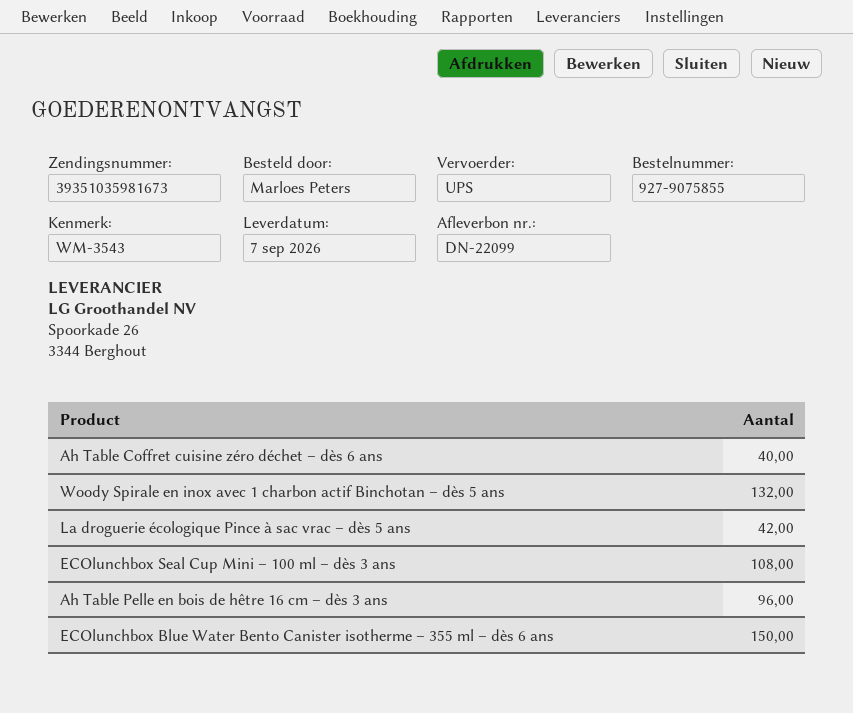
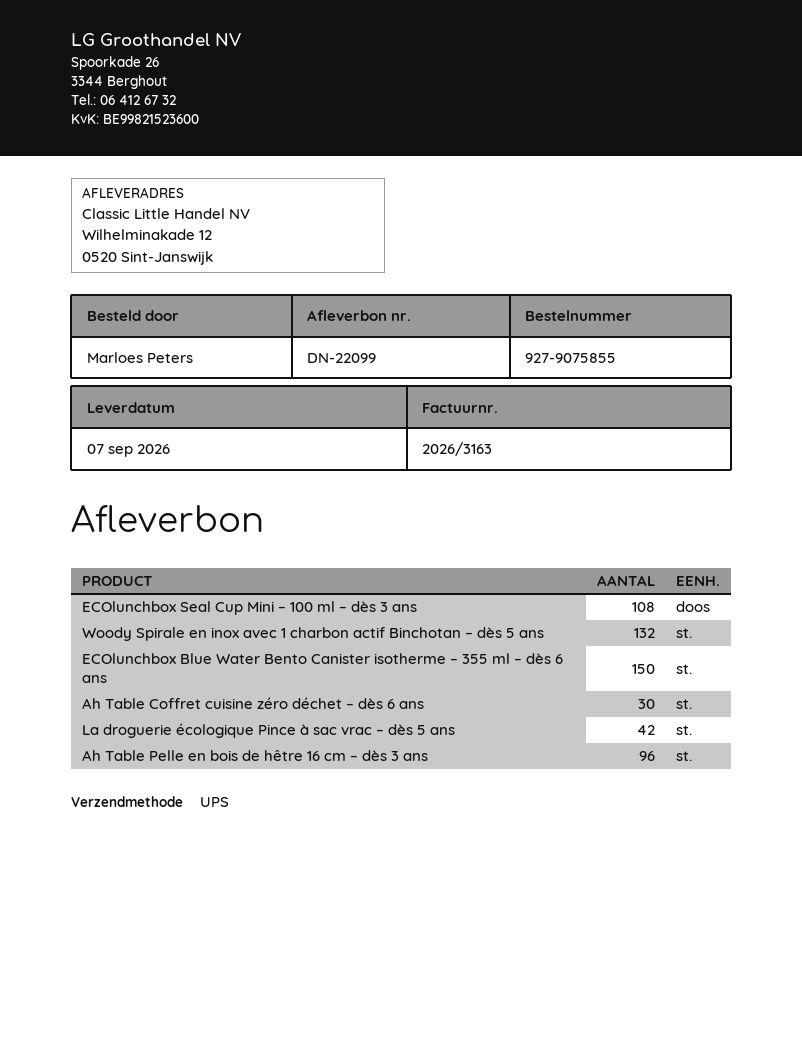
Ah Table Coffret cuisine zéro déchet – dès 6 ans: 40 -> 30

